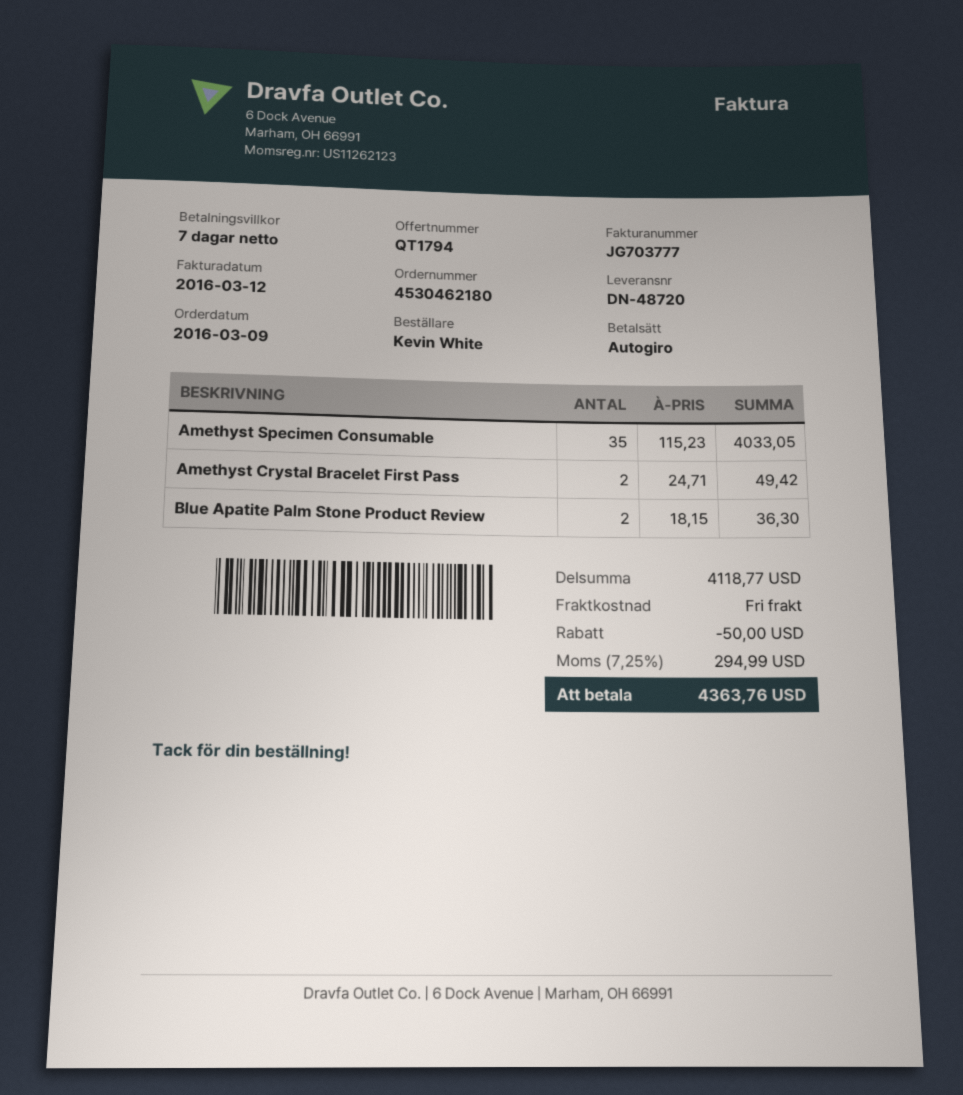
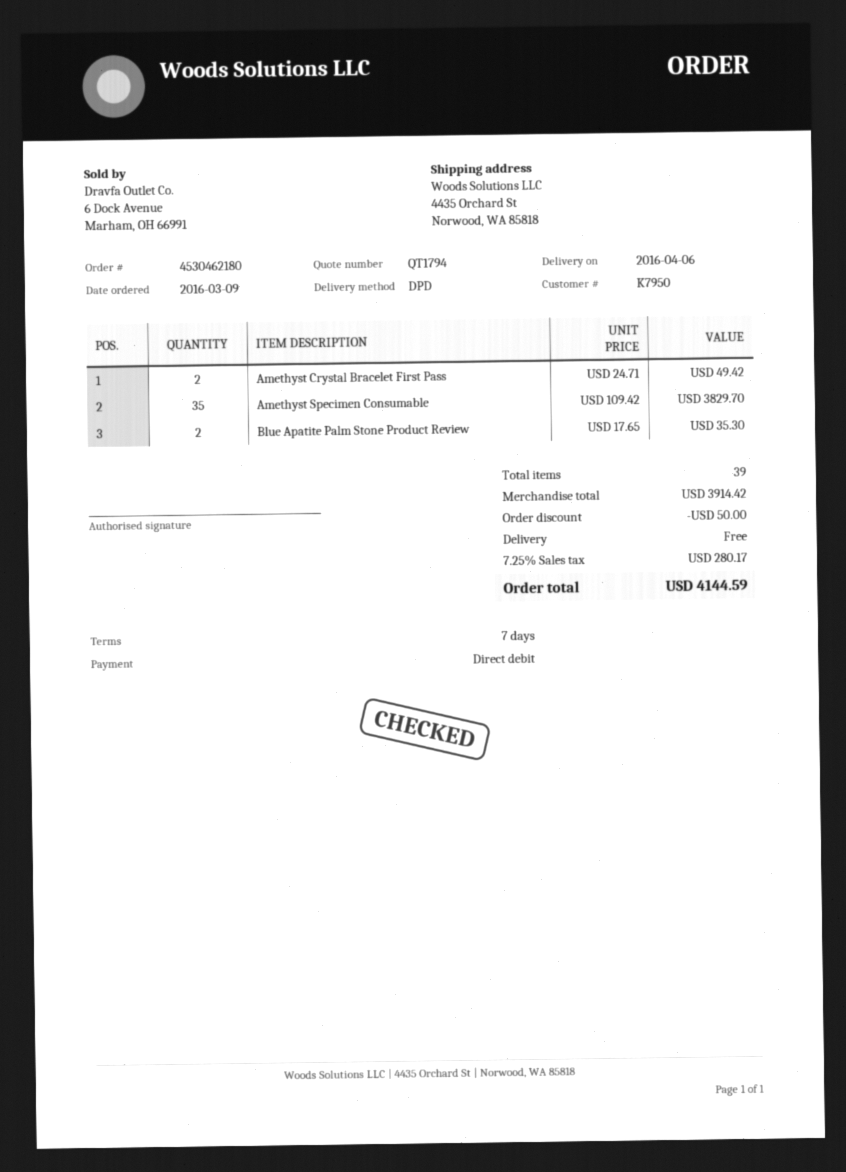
Amethyst Specimen Consumable: 35 x 115.23 = 4033.05 -> 35 x 109.42 = 3829.70
Blue Apatite Palm Stone Product Review: 2 x 18.15 = 36.30 -> 2 x 17.65 = 35.30
subtotal: 4118.77 -> 3914.42
tax: 7.25% = 294.99 -> 7.25% = 280.17
total: 4363.76 -> 4144.59

